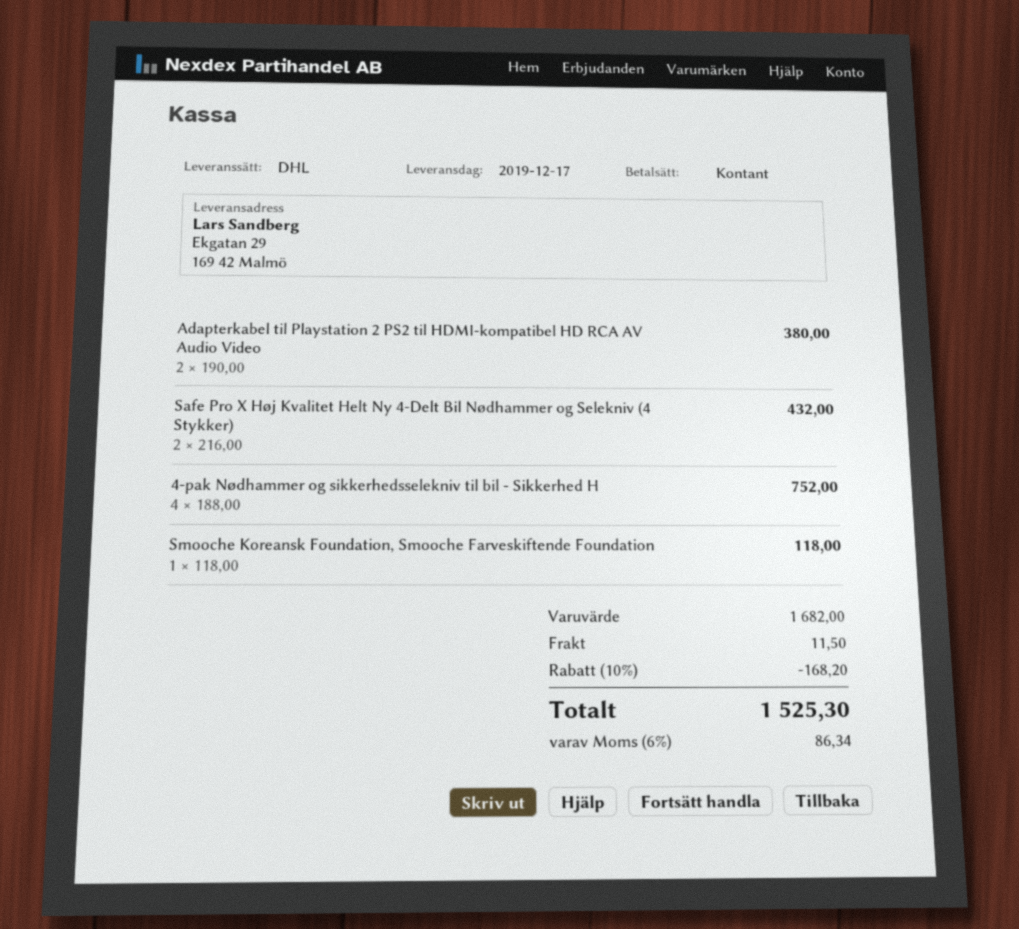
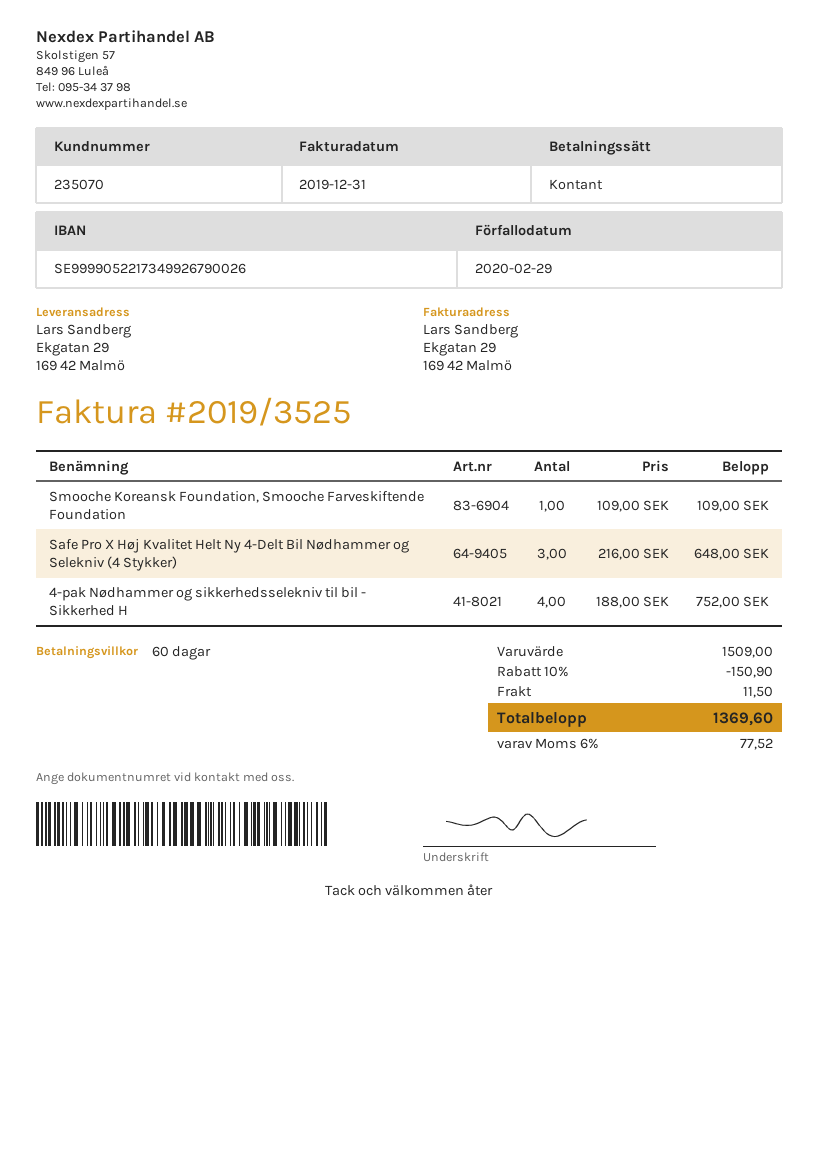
Adapterkabel til Playstation 2 PS2 til HDMI-kompatibel HD RCA AV Audio Video: 2 x 190.00 = 380.00 -> none
Safe Pro X Høj Kvalitet Helt Ny 4-Delt Bil Nødhammer og Selekniv (4 Stykker): 2 x 216.00 = 432.00 -> 3 x 216.00 = 648.00
Smooche Koreansk Foundation, Smooche Farveskiftende Foundation: 1 x 118.00 = 118.00 -> 1 x 109.00 = 109.00
subtotal: 1682.00 -> 1509.00
discount: 10% = 168.20 -> 10% = 150.90
tax: 6% = 86.34 -> 6% = 77.52
total: 1525.30 -> 1369.60

